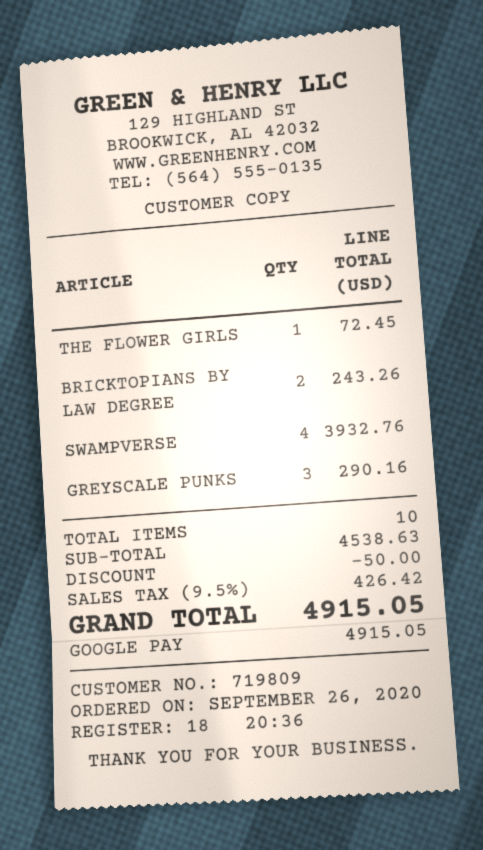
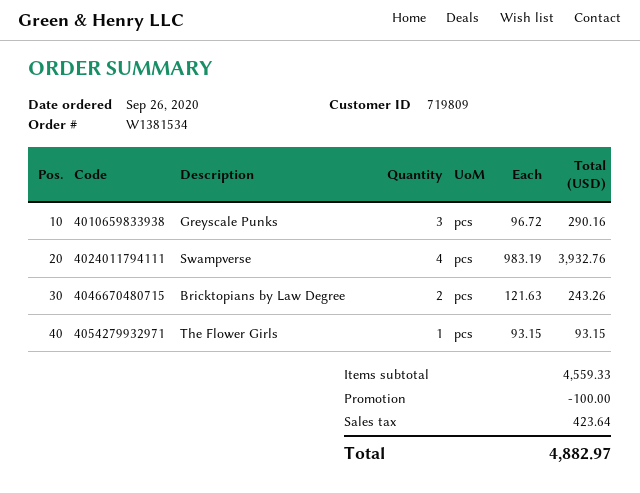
THE FLOWER GIRLS: 1 for 72.45 -> 1 for 93.15
subtotal: 4538.63 -> 4559.33
discount: 50.00 -> 100.00
tax: 426.42 -> 423.64
total: 4915.05 -> 4882.97

